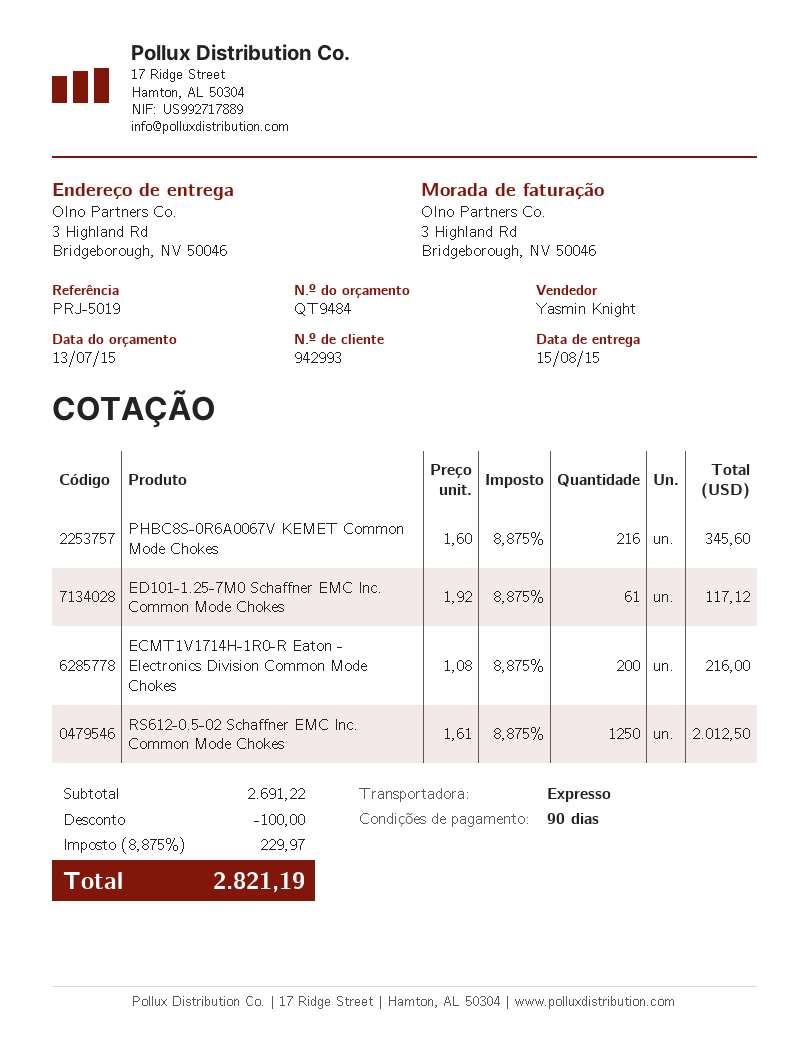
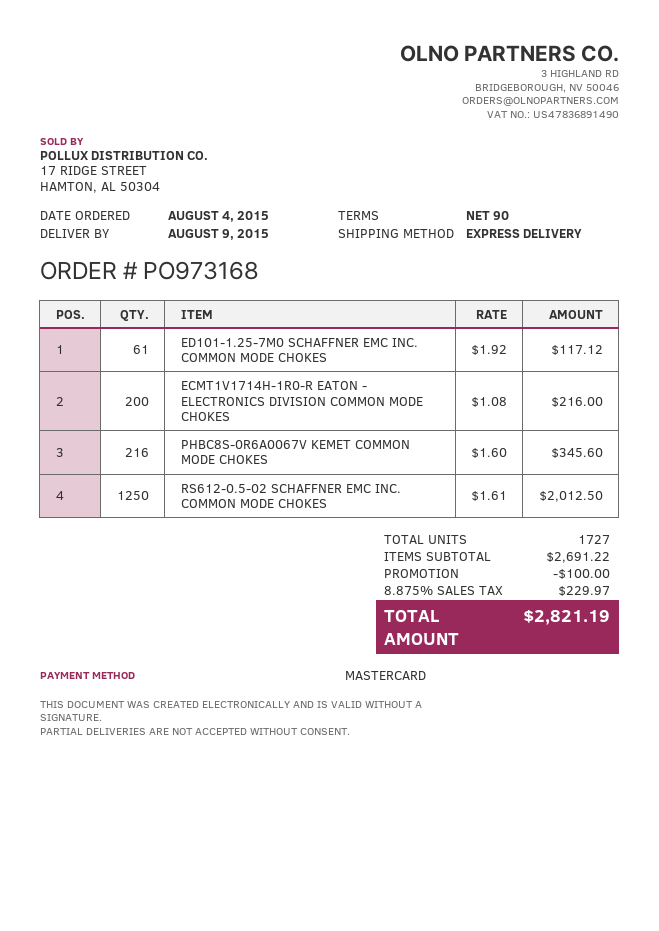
delivery date: 2015-08-15 -> 2015-08-09

